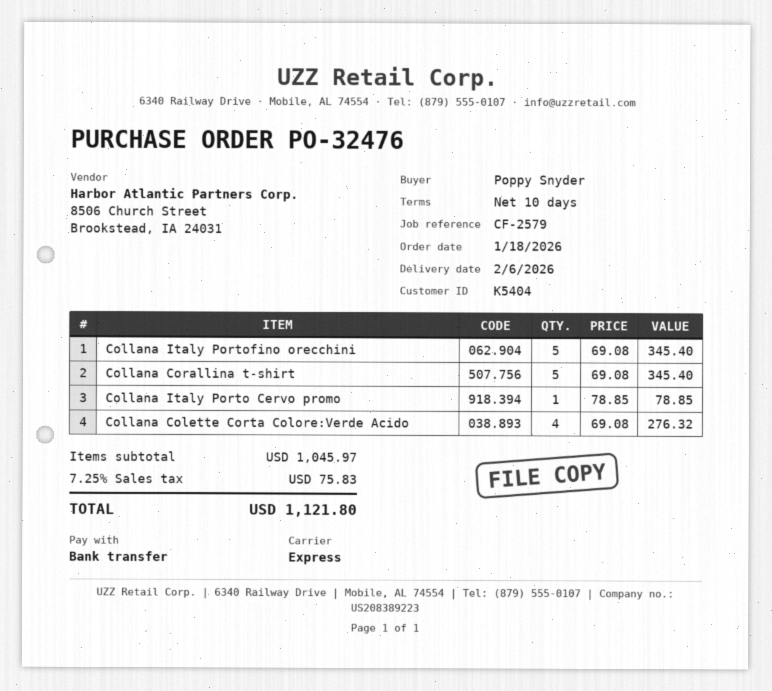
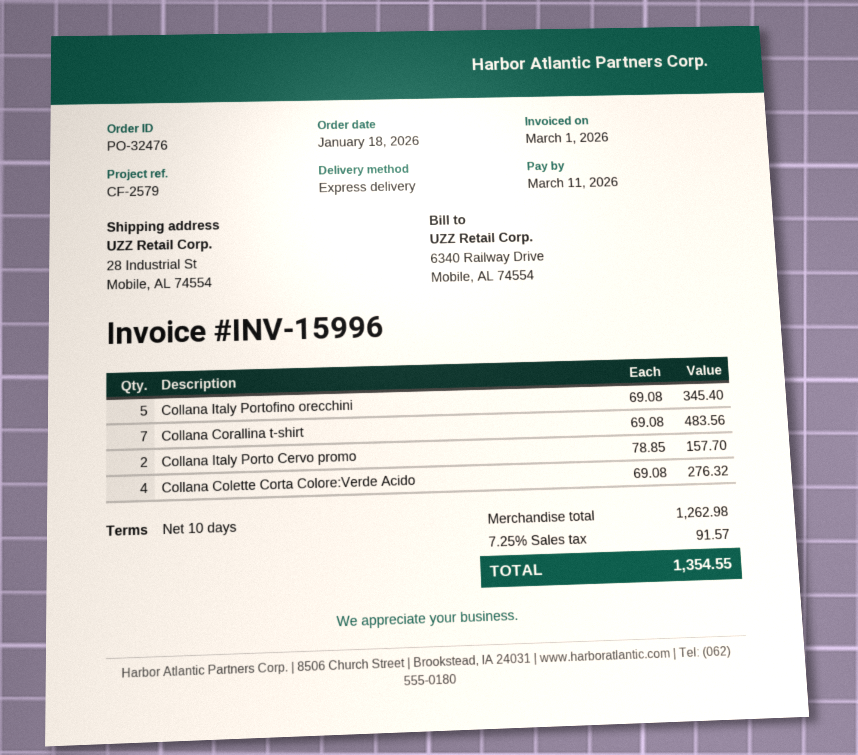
Collana Corallina t-shirt: 5 x 69.08 = 345.40 -> 7 x 69.08 = 483.56
Collana Italy Porto Cervo promo: 1 x 78.85 = 78.85 -> 2 x 78.85 = 157.70
subtotal: 1045.97 -> 1262.98
tax: 7.25% = 75.83 -> 7.25% = 91.57
total: 1121.80 -> 1354.55

